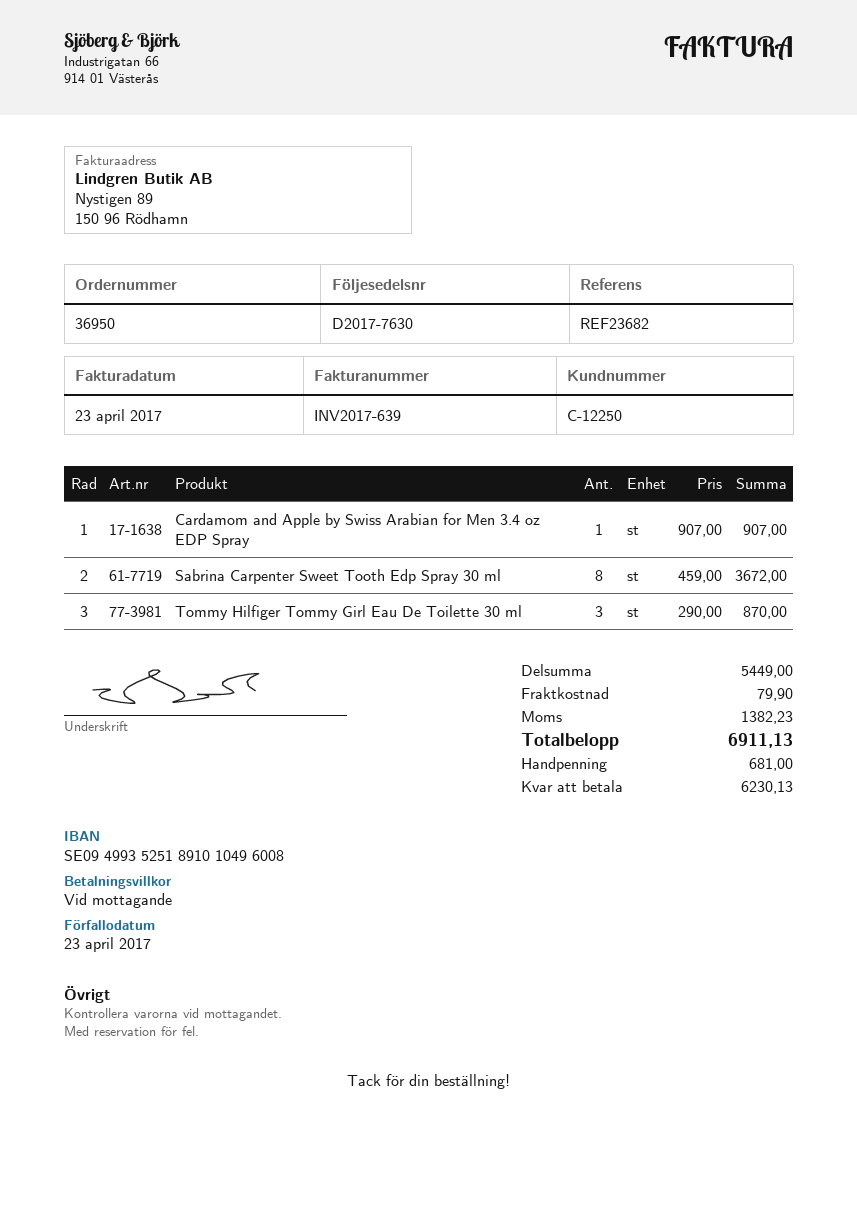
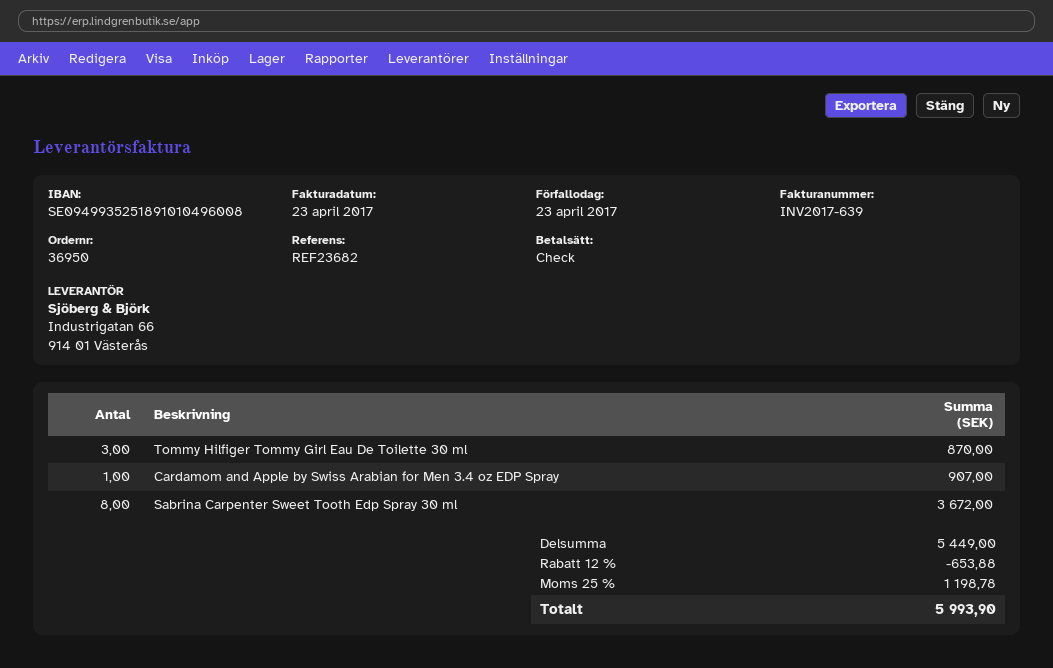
discount: none -> 12% = 653.88
shipping: 79.90 -> none
tax: 1382.23 -> 1198.78
total: 6911.13 -> 5993.90

